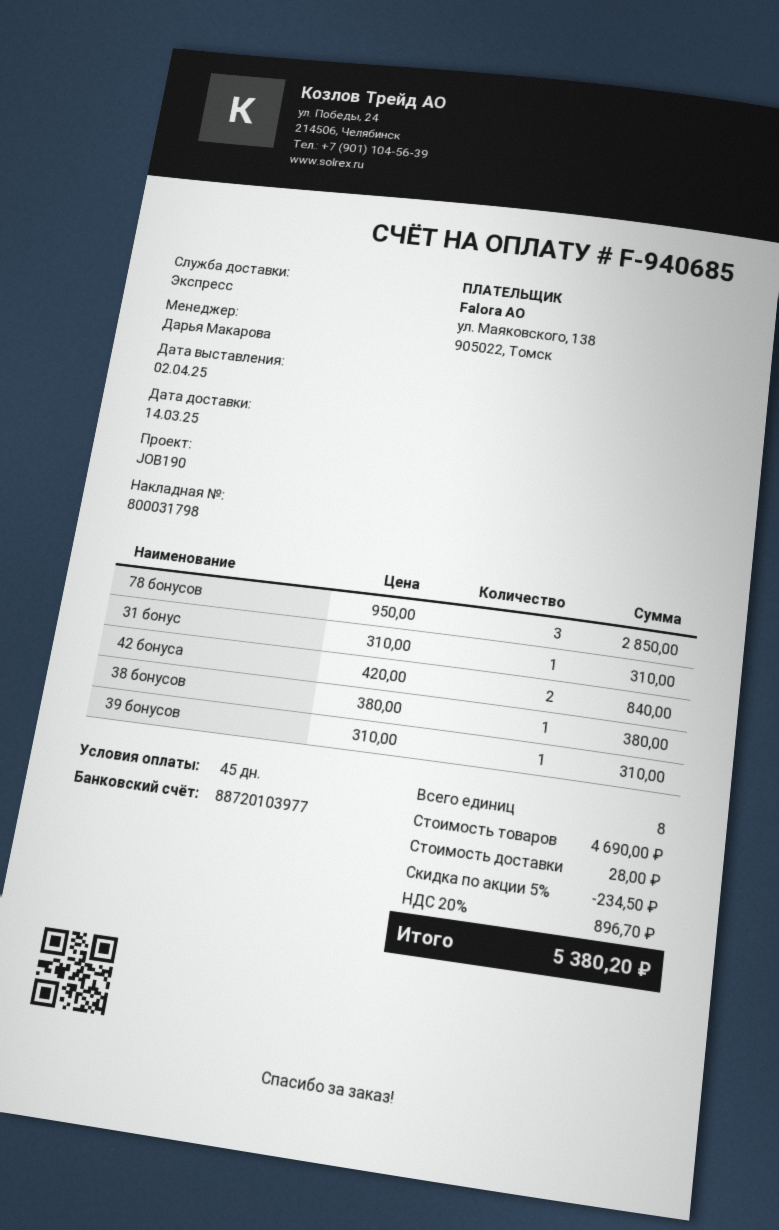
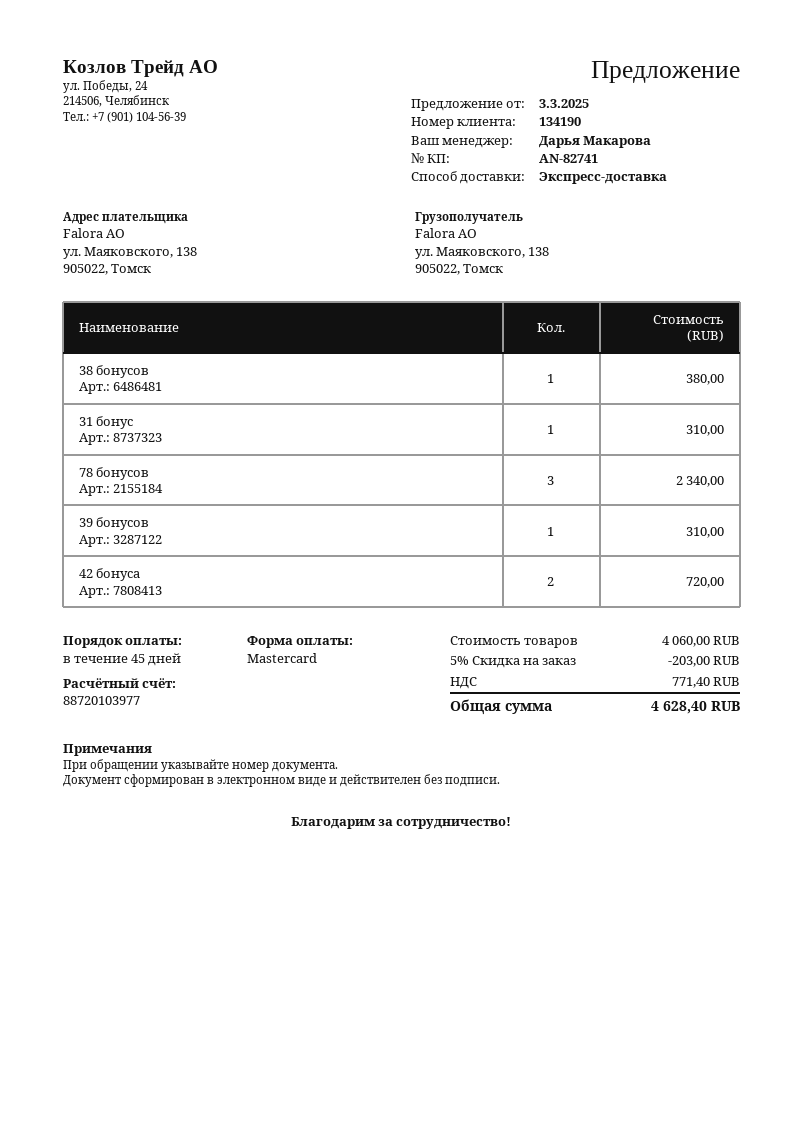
78 бонусов: 3 for 2850.00 -> 3 for 2340.00
42 бонуса: 2 for 840.00 -> 2 for 720.00
subtotal: 4690.00 -> 4060.00
discount: 5% = 234.50 -> 5% = 203.00
shipping: 28.00 -> none
tax: 896.70 -> 771.40
total: 5380.20 -> 4628.40

